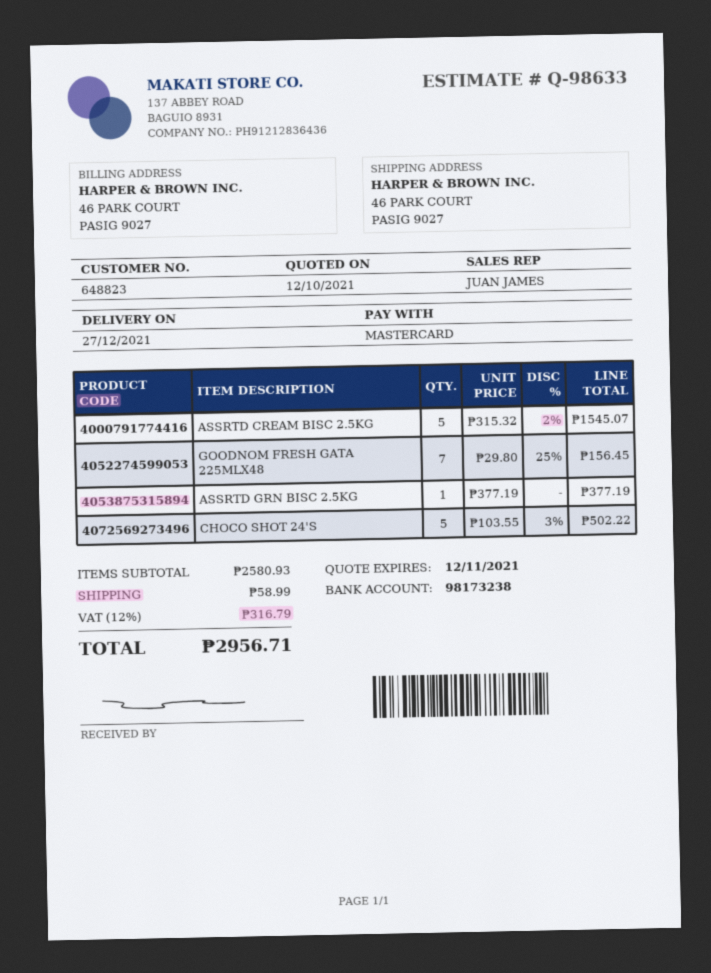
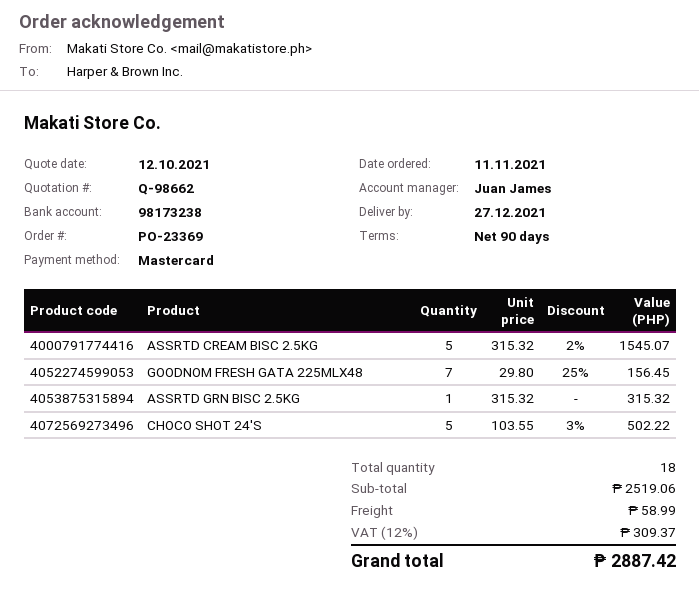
quote number: Q-98633 -> Q-98662
ASSRTD GRN BISC 2.5KG: 1 x 377.19 = 377.19 -> 1 x 315.32 = 315.32
subtotal: 2580.93 -> 2519.06
tax: 12% = 316.79 -> 12% = 309.37
total: 2956.71 -> 2887.42

